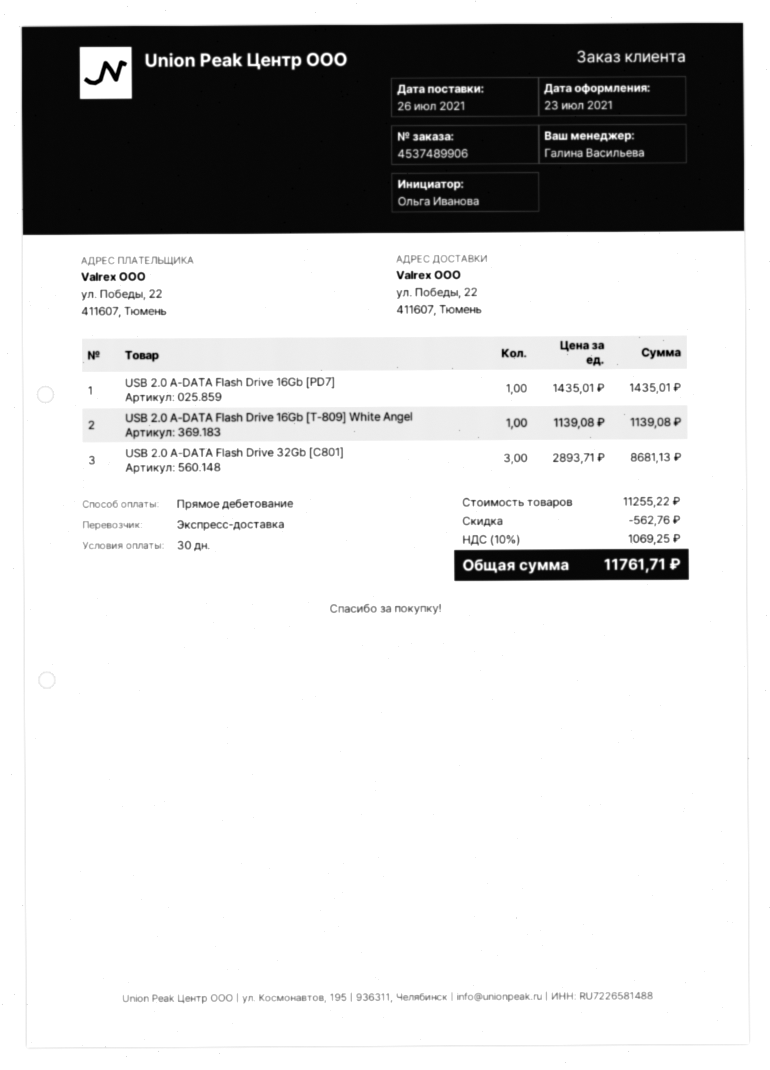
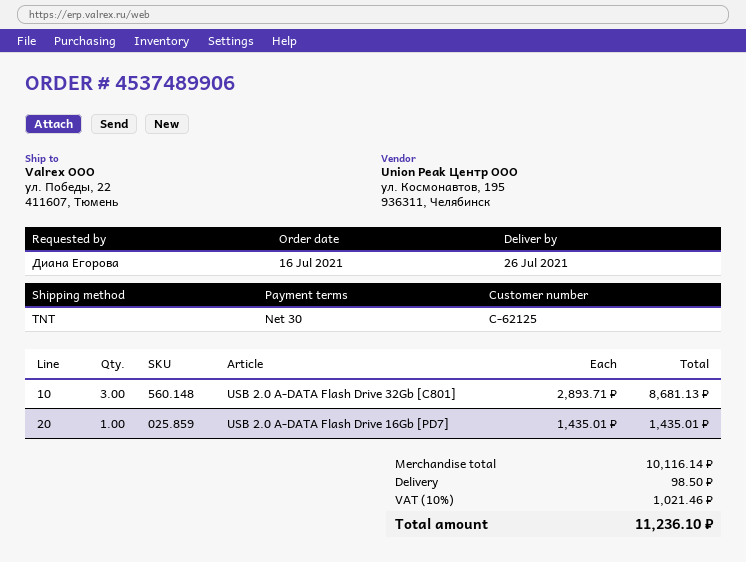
order date: 2021-07-23 -> 2021-07-16
ordered by: Ольга Иванова -> Диана Егорова
shipping method: express -> TNT
USB 2.0 A-DATA Flash Drive 16Gb [T-809] White Angel: 1 x 1139.08 = 1139.08 -> none
subtotal: 11255.22 -> 10116.14
discount: 562.76 -> none
shipping: none -> 98.50
tax: 10% = 1069.25 -> 10% = 1021.46
total: 11761.71 -> 11236.10

